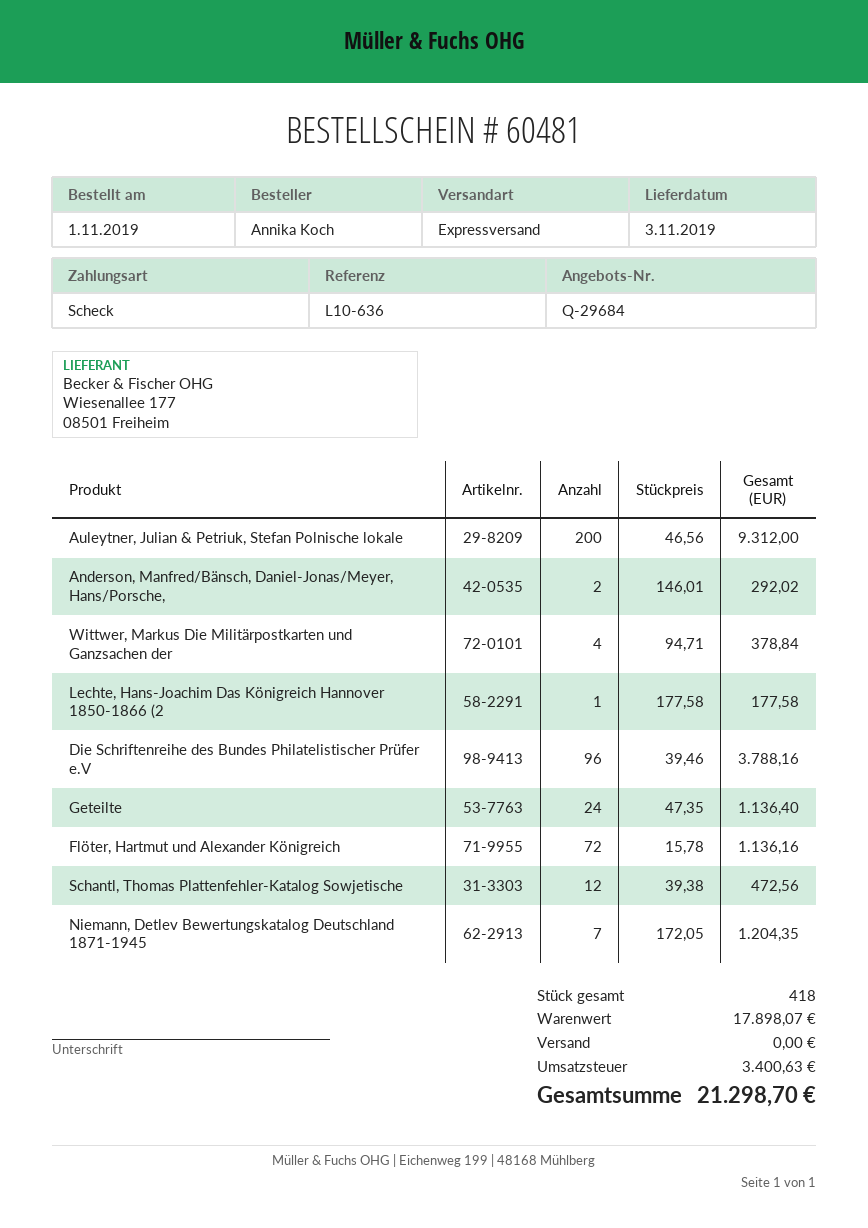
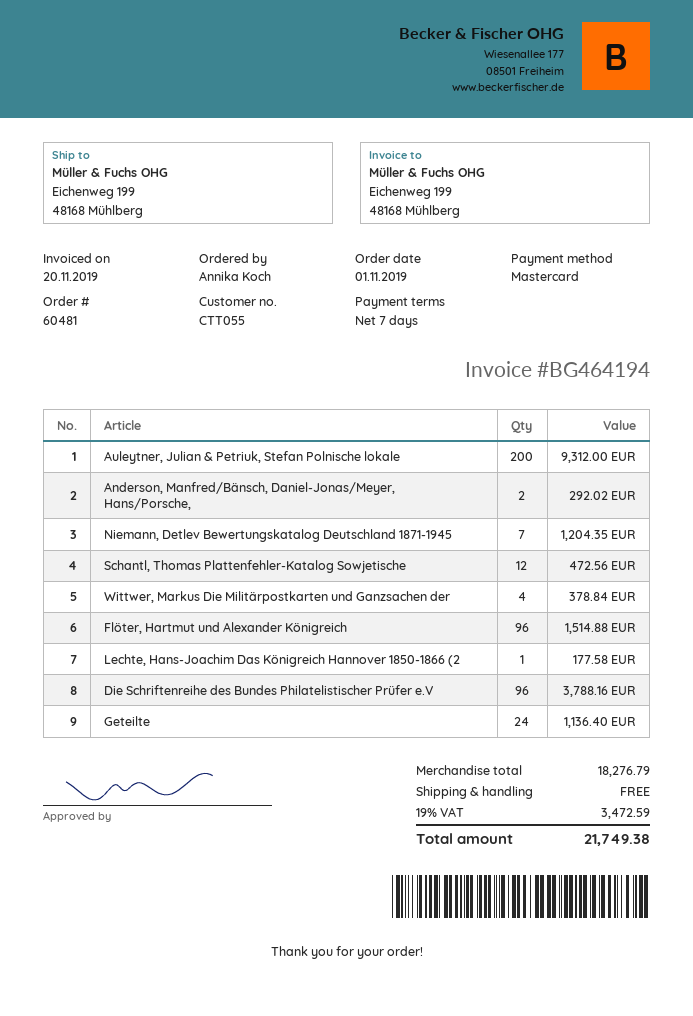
payment method: cheque -> Mastercard
Flöter, Hartmut und Alexander Königreich: 72 for 1136.16 -> 96 for 1514.88
subtotal: 17898.07 -> 18276.79
tax: 3400.63 -> 3472.59
total: 21298.70 -> 21749.38

